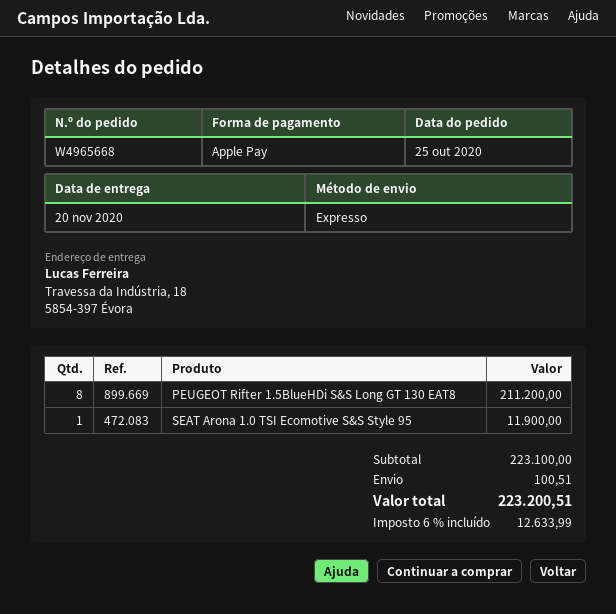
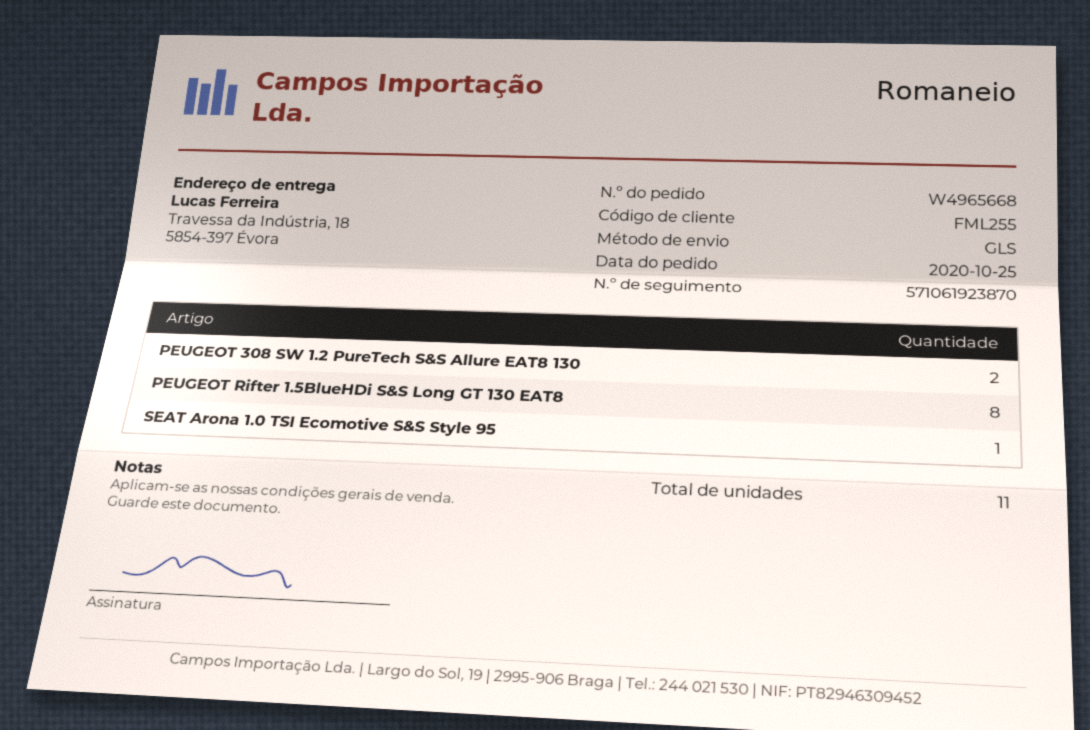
shipping method: express -> GLS
PEUGEOT 308 SW 1.2 PureTech S&S Allure EAT8 130: none -> 2

